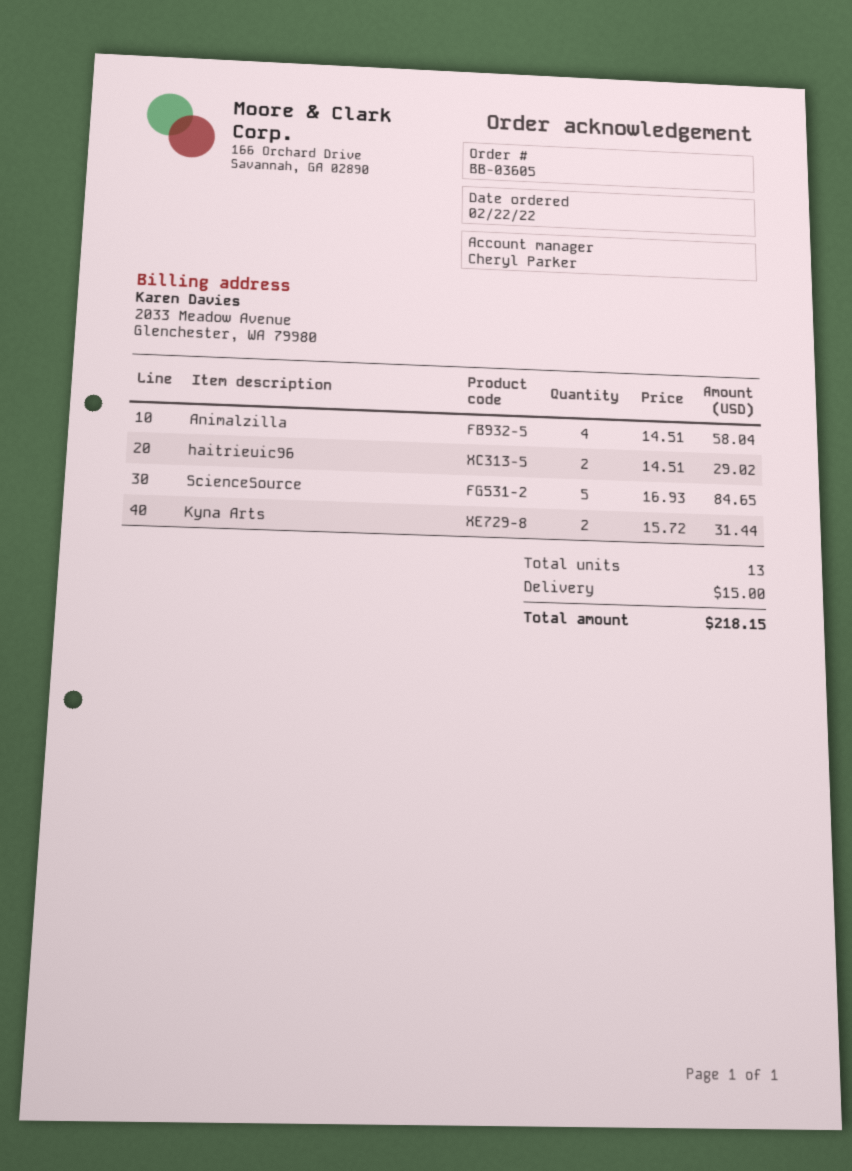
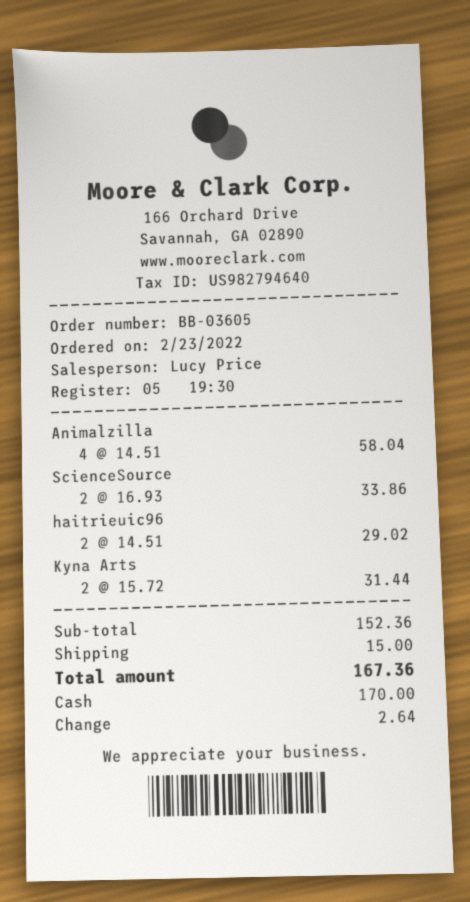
order date: 2022-02-22 -> 2022-02-23
sales rep: Cheryl Parker -> Lucy Price
ScienceSource: 5 x 16.93 = 84.65 -> 2 x 16.93 = 33.86
total: 218.15 -> 167.36

